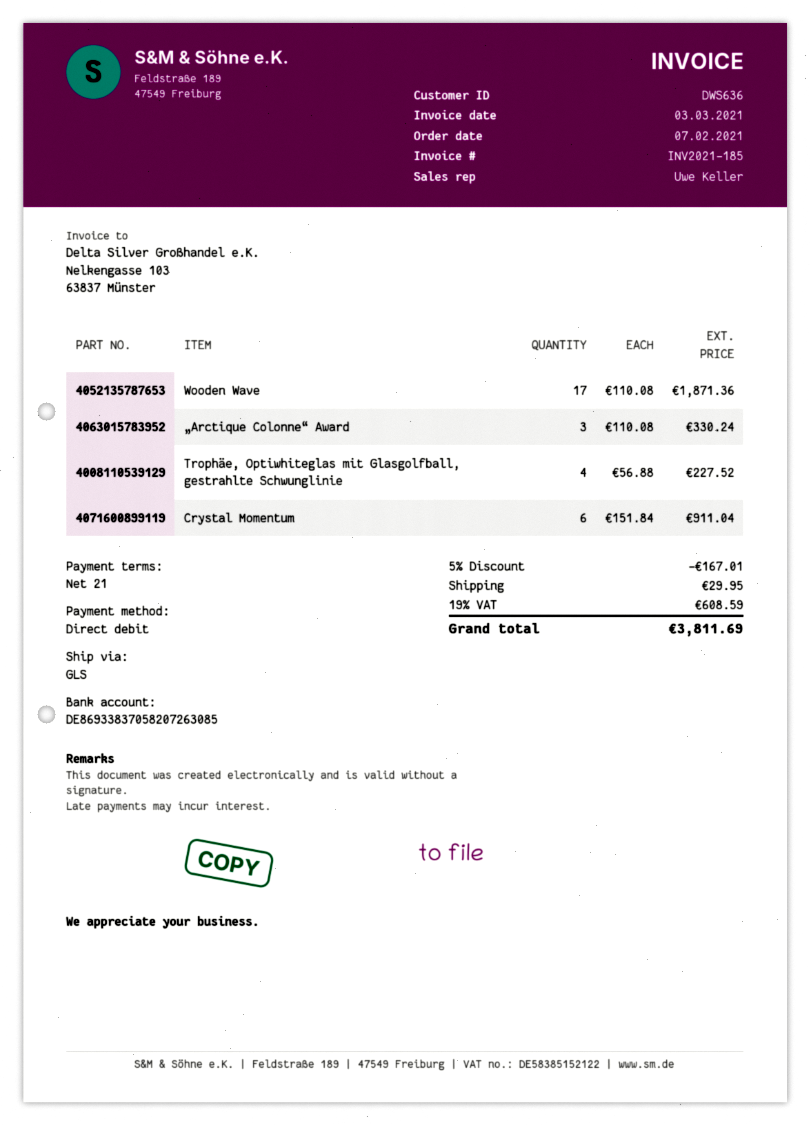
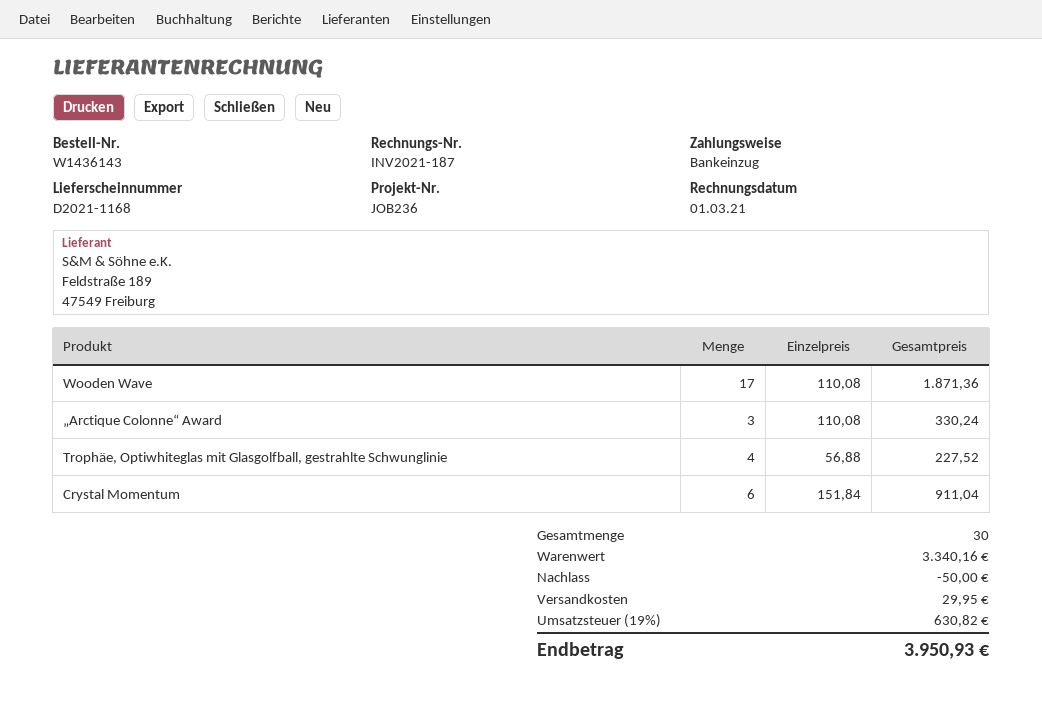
invoice number: INV2021-185 -> INV2021-187
invoice date: 2021-03-03 -> 2021-03-01
discount: 167.01 -> 50.00
tax: 19% = 608.59 -> 19% = 630.82
total: 3811.69 -> 3950.93

